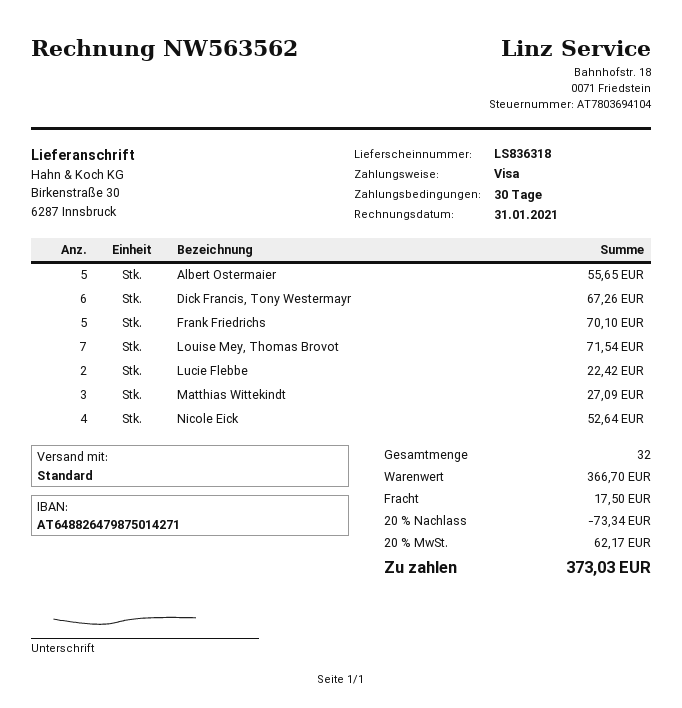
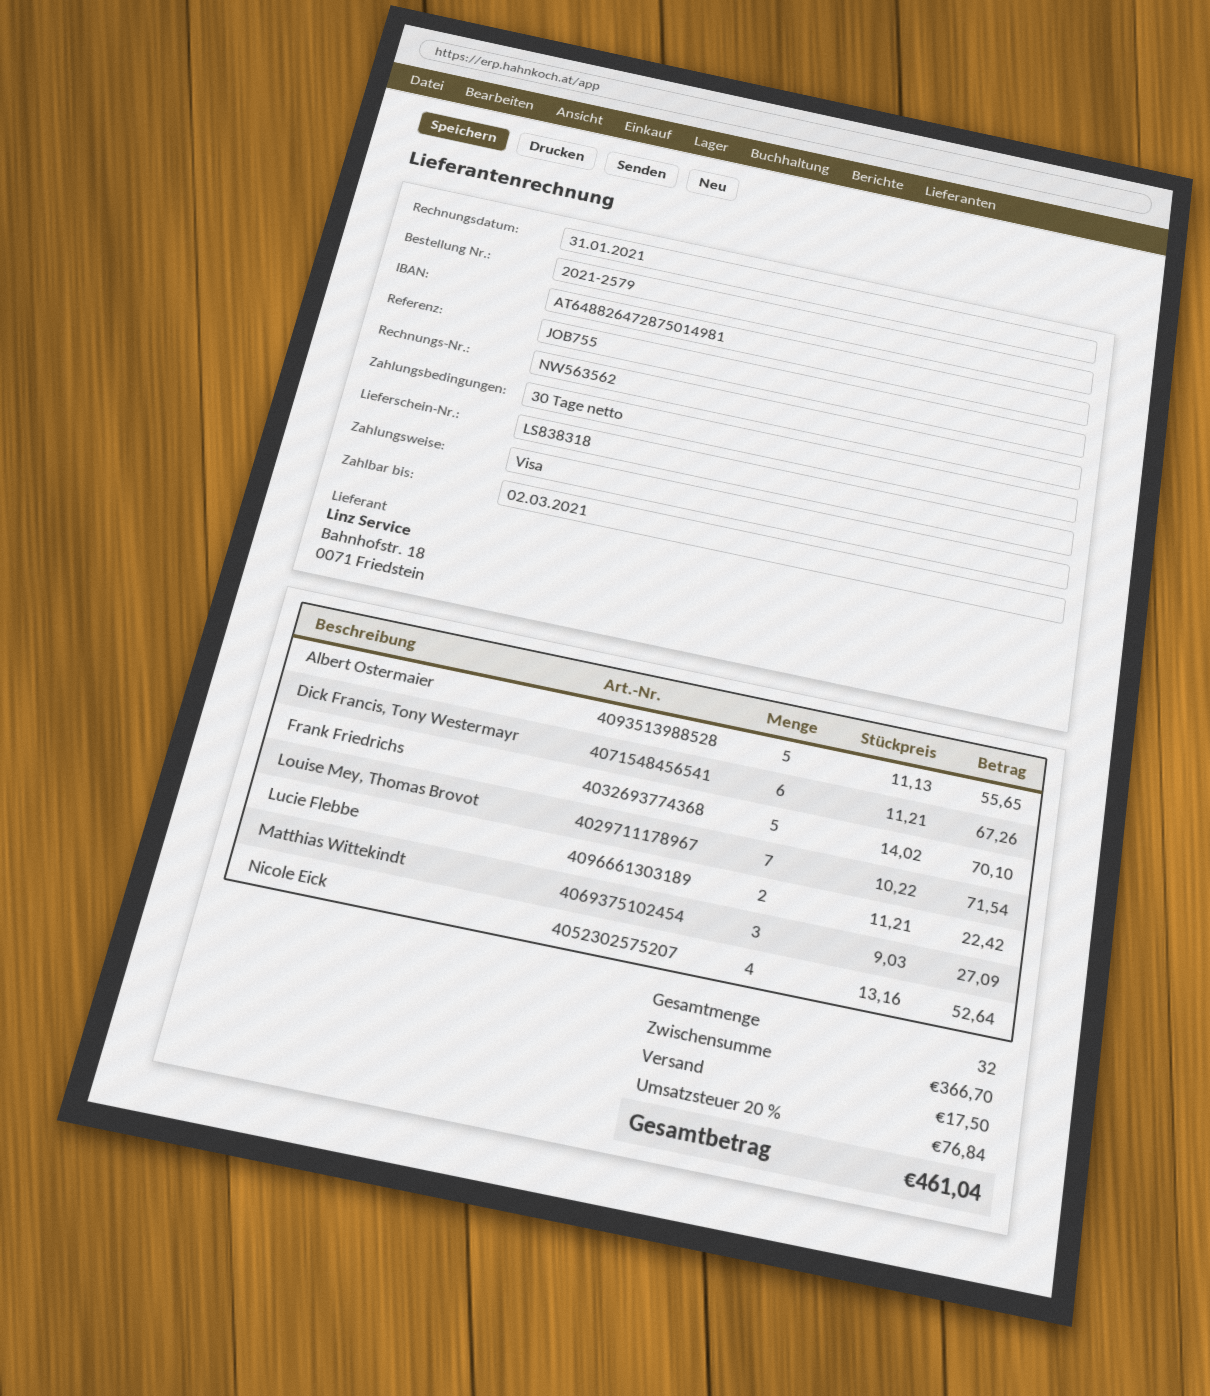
delivery note number: LS836318 -> LS838318
bank account: AT648826479875014271 -> AT648826472875014981
discount: 20% = 73.34 -> none
tax: 20% = 62.17 -> 20% = 76.84
total: 373.03 -> 461.04

